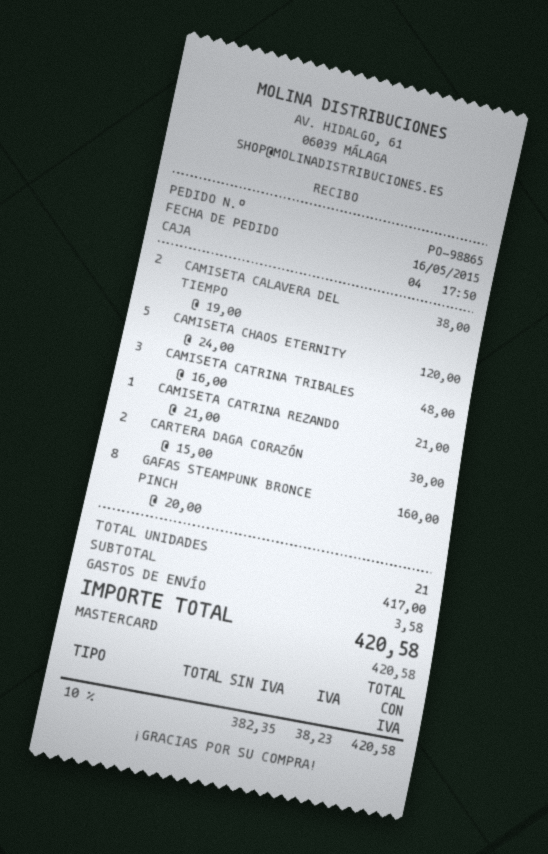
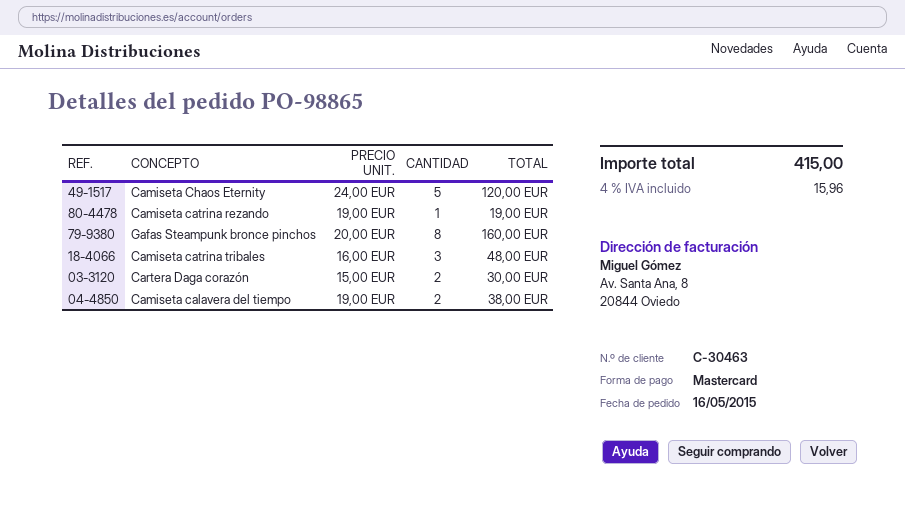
CAMISETA CATRINA REZANDO: 1 x 21.00 = 21.00 -> 1 x 19.00 = 19.00
shipping: 3.58 -> none
tax: 10% = 38.23 -> 4% = 15.96
total: 420.58 -> 415.00

